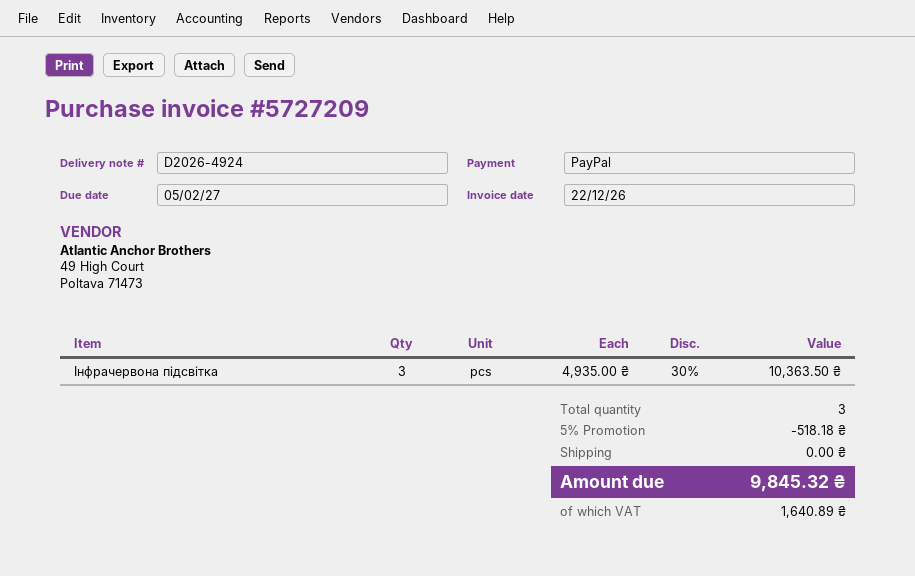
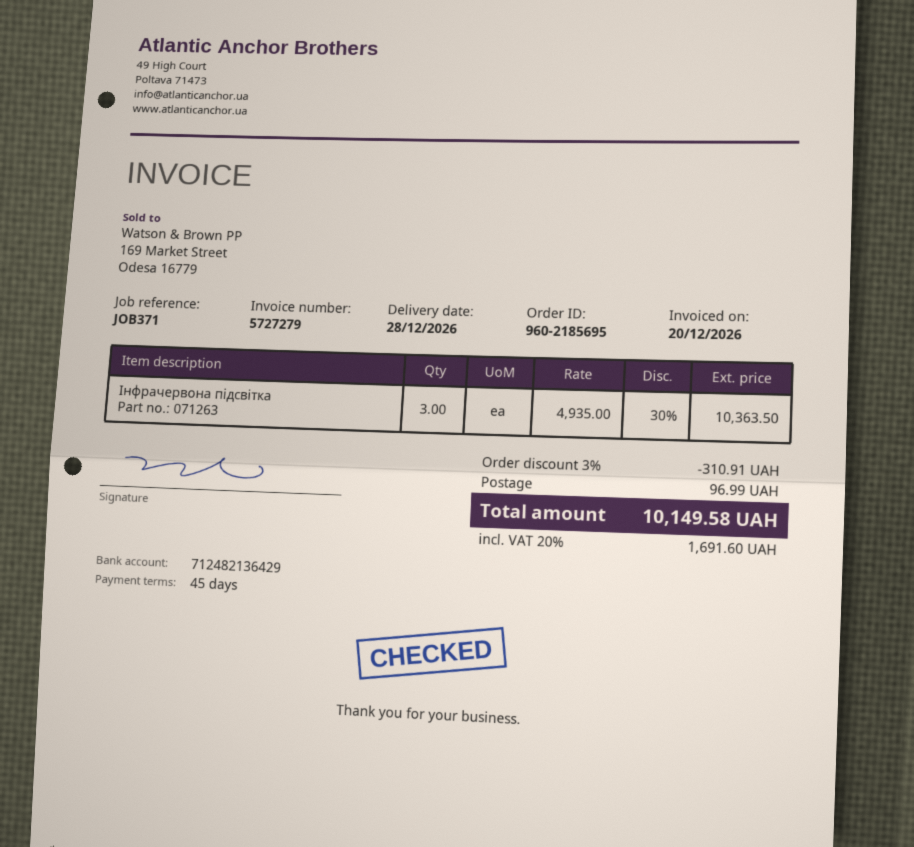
invoice number: 5727209 -> 5727279
invoice date: 2026-12-22 -> 2026-12-20
discount: 5% = 518.18 -> 3% = 310.91
shipping: 0.00 -> 96.99
tax: 1640.89 -> 1691.60
total: 9845.32 -> 10149.58

